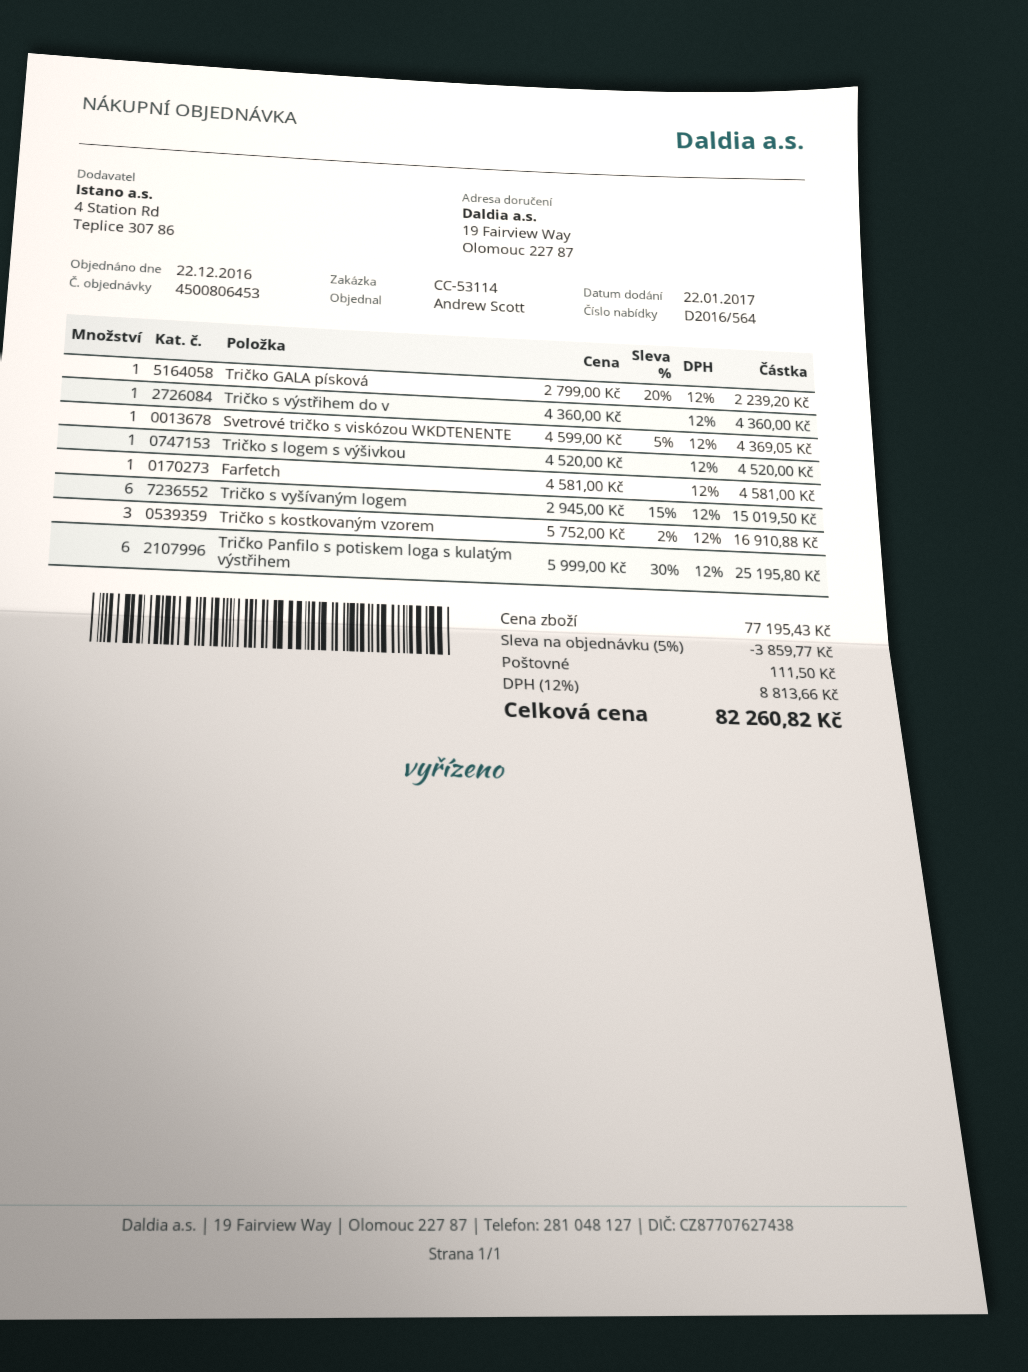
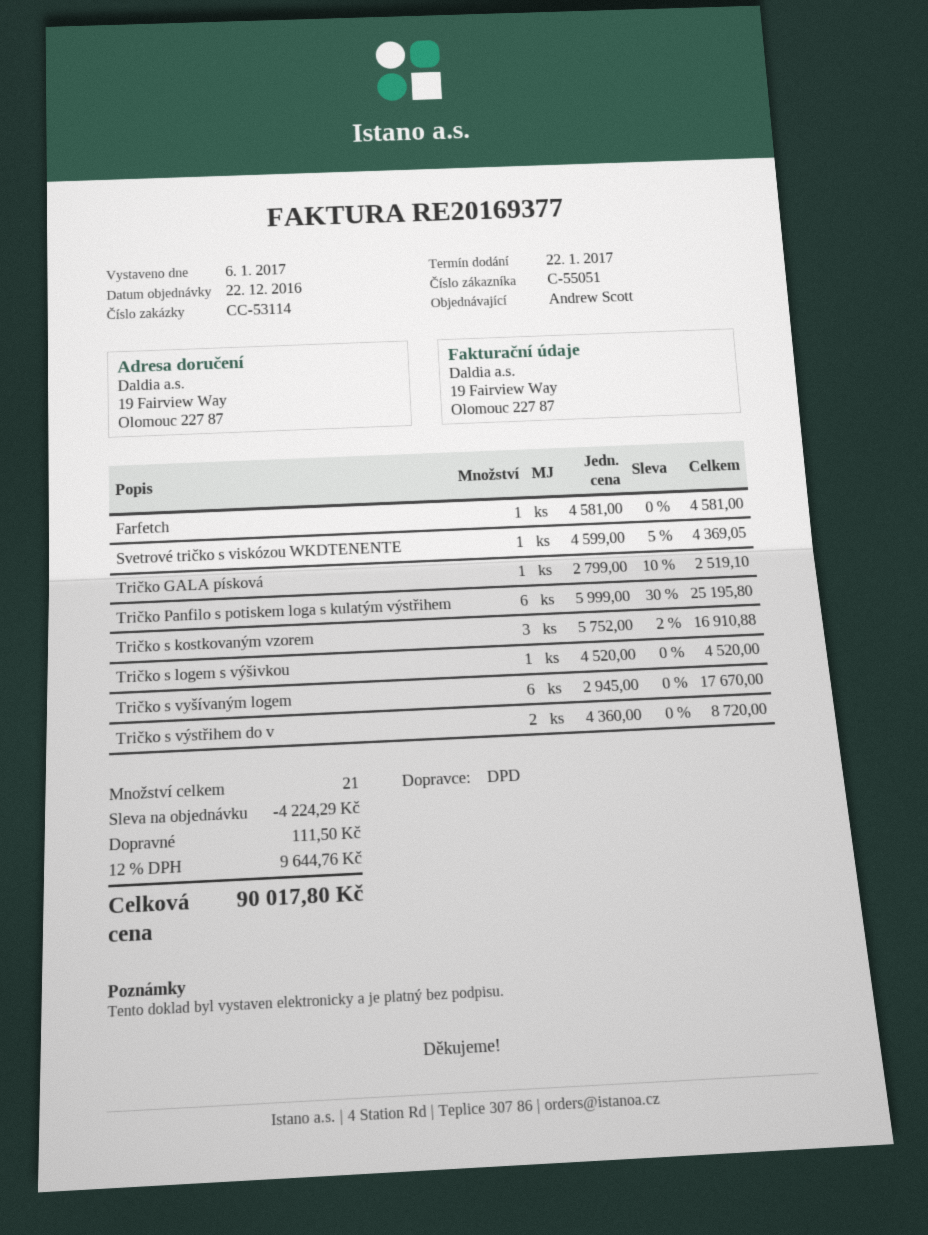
Tričko GALA písková: 1 x 2799.00 - 20% = 2239.20 -> 1 x 2799.00 - 10% = 2519.10
Tričko s výstřihem do v: 1 x 4360.00 = 4360.00 -> 2 x 4360.00 = 8720.00
Tričko s vyšívaným logem: 6 x 2945.00 - 15% = 15019.50 -> 6 x 2945.00 = 17670.00
discount: 3859.77 -> 4224.29
tax: 12% = 8813.66 -> 12% = 9644.76
total: 82260.82 -> 90017.80

